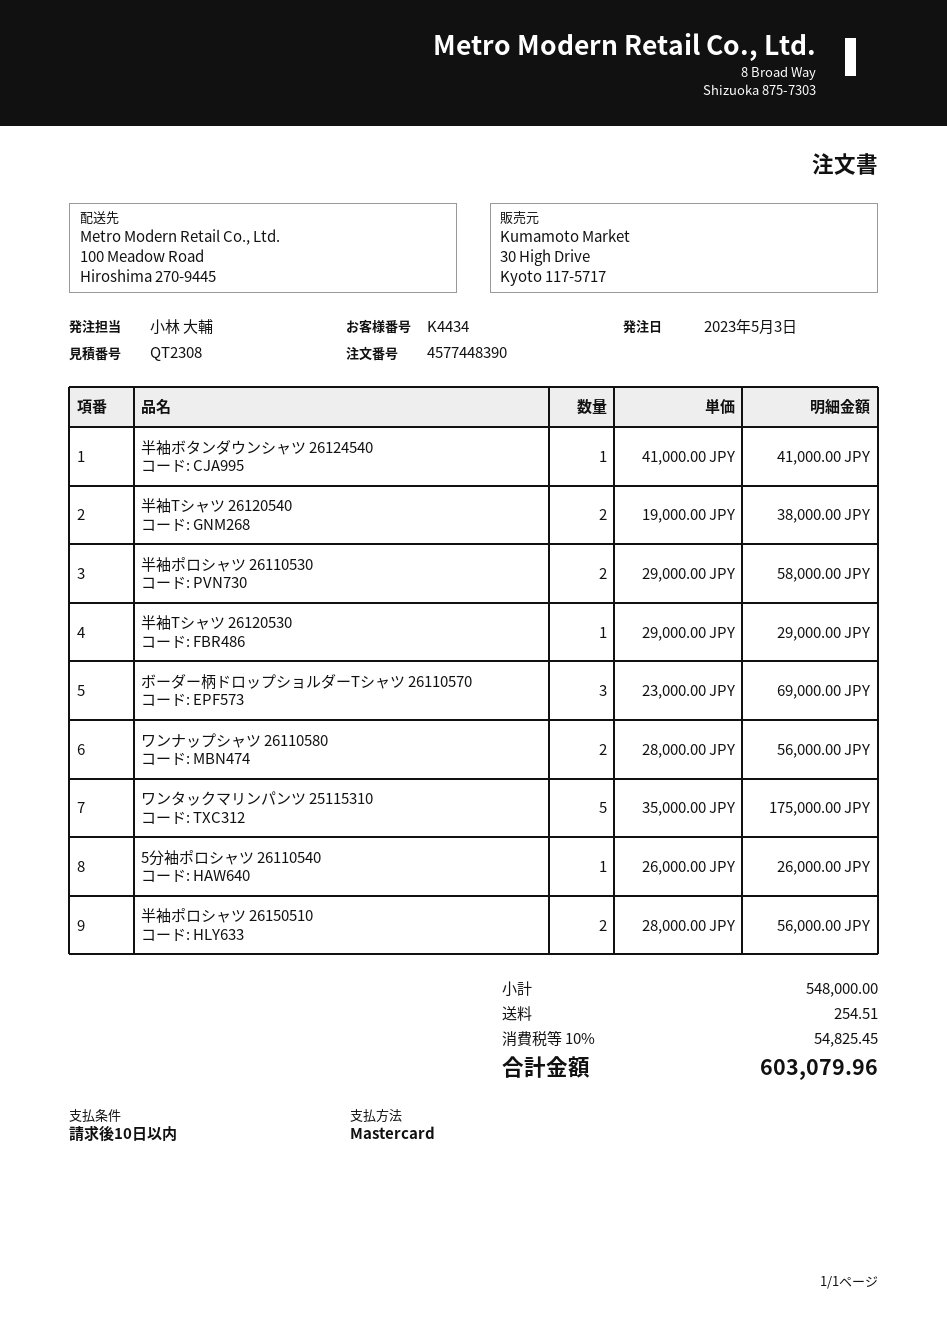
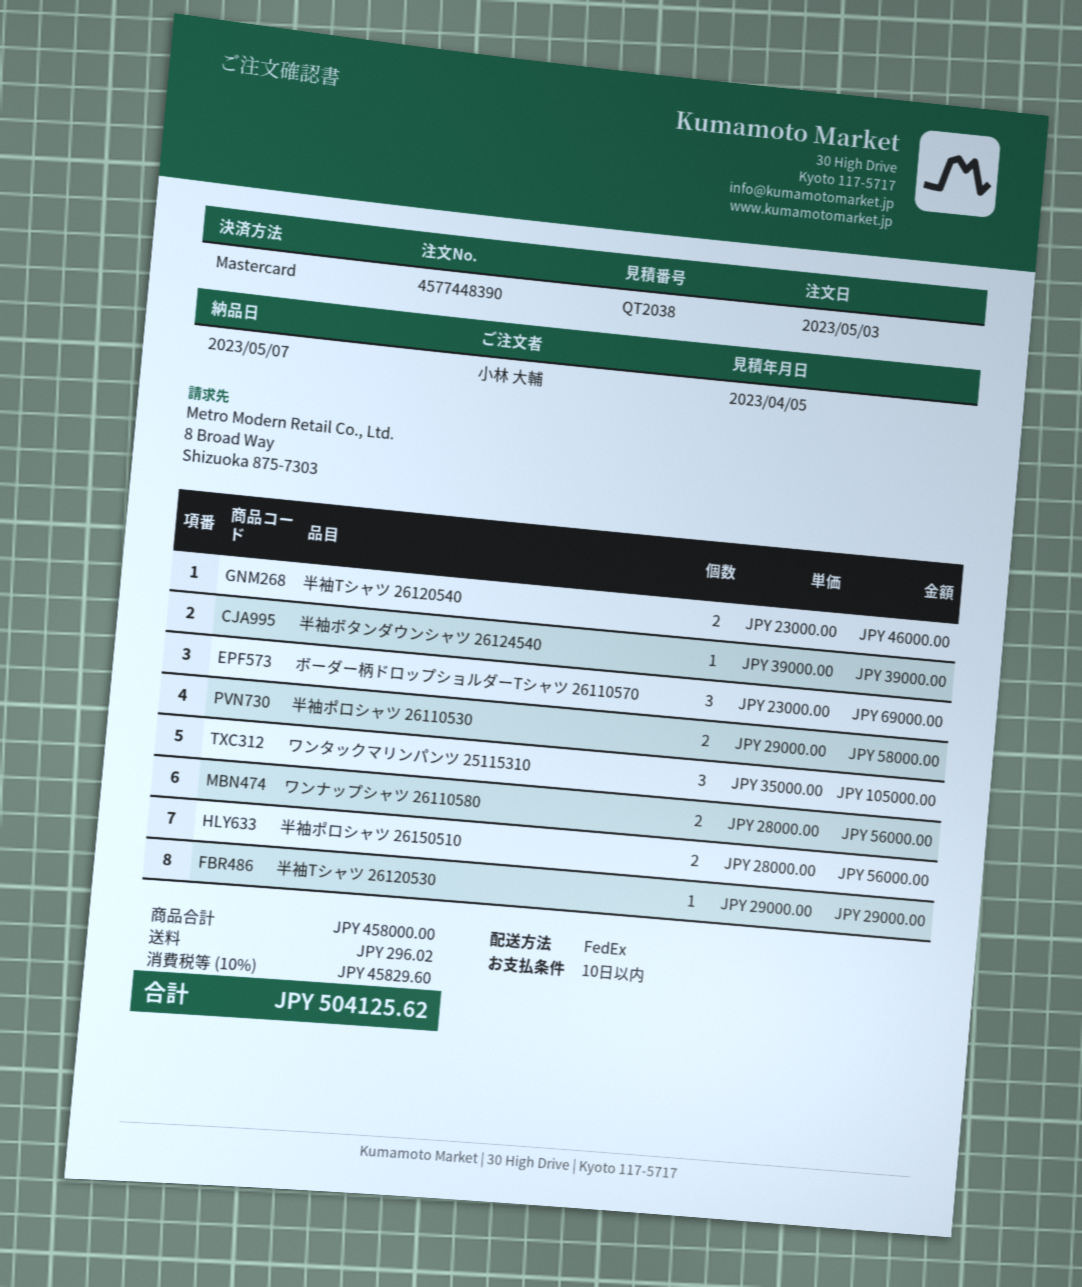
quote number: QT2308 -> QT2038
半袖ボタンダウンシャツ 26124540: 1 x 41000.00 = 41000.00 -> 1 x 39000.00 = 39000.00
半袖Tシャツ 26120540: 2 x 19000.00 = 38000.00 -> 2 x 23000.00 = 46000.00
ワンタックマリンパンツ 25115310: 5 x 35000.00 = 175000.00 -> 3 x 35000.00 = 105000.00
5分袖ポロシャツ 26110540: 1 x 26000.00 = 26000.00 -> none
subtotal: 548000.00 -> 458000.00
shipping: 254.51 -> 296.02
tax: 10% = 54825.45 -> 10% = 45829.60
total: 603079.96 -> 504125.62

